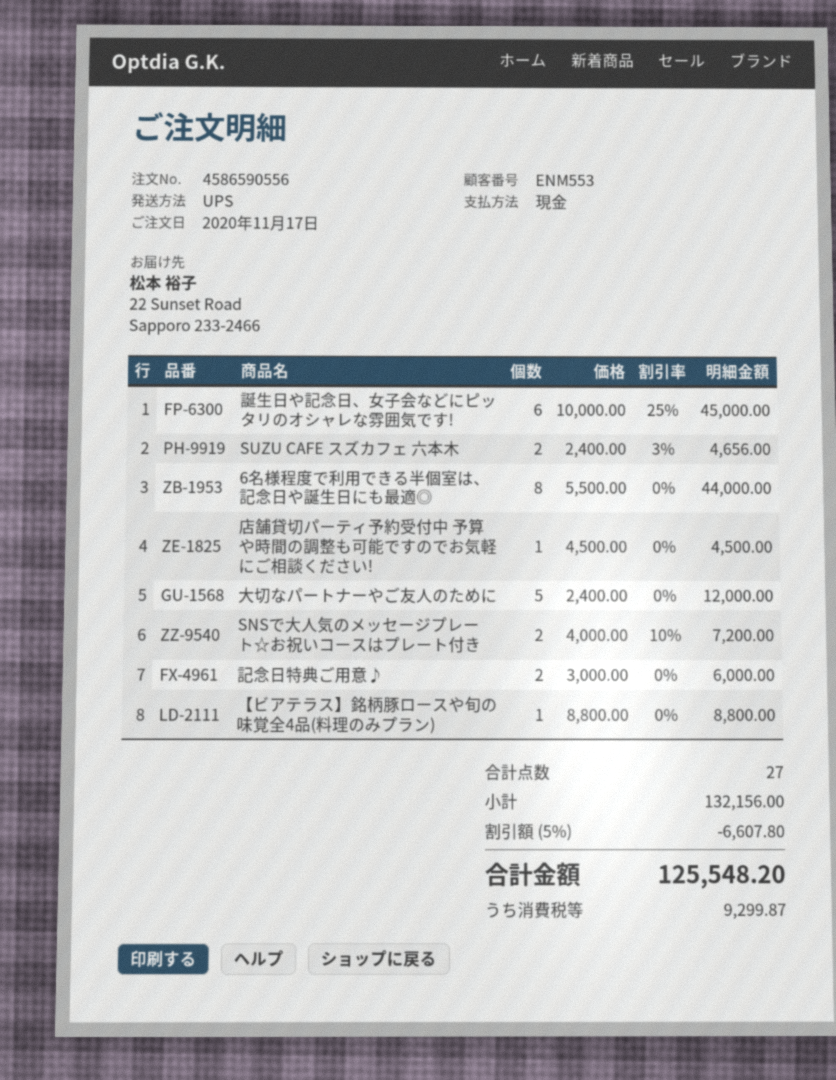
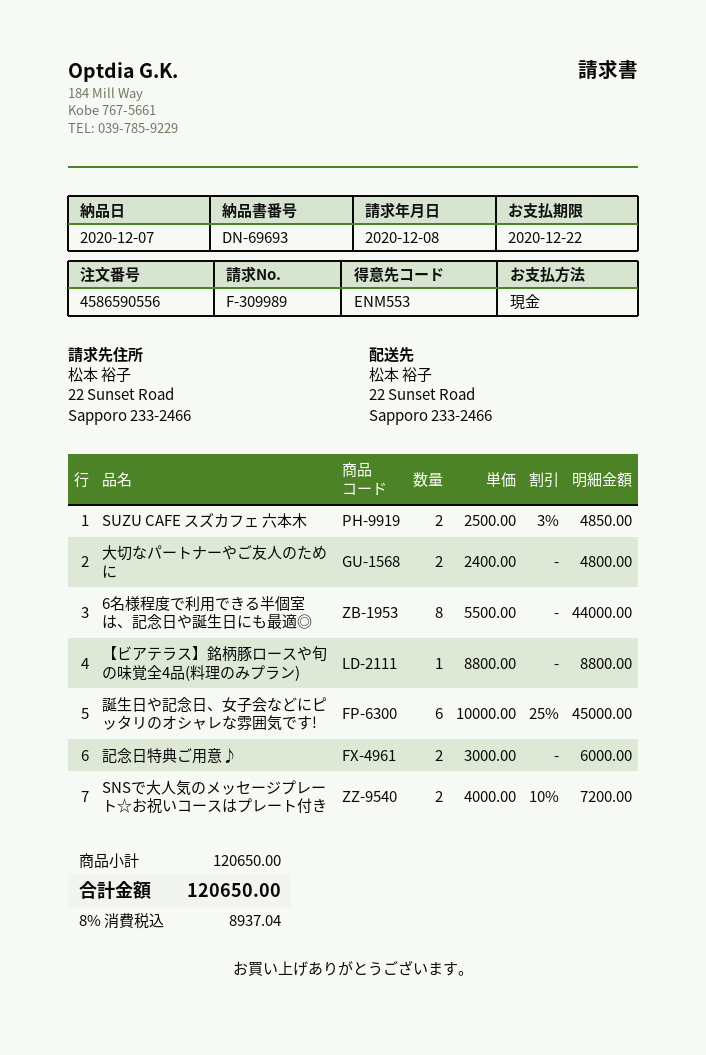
SUZU CAFE スズカフェ 六本木: 2 x 2400.00 - 3% = 4656.00 -> 2 x 2500.00 - 3% = 4850.00
店舗貸切パーティ予約受付中 予算や時間の調整も可能ですのでお気軽にご相談ください!: 1 x 4500.00 = 4500.00 -> none
大切なパートナーやご友人のために: 5 x 2400.00 = 12000.00 -> 2 x 2400.00 = 4800.00
subtotal: 132156.00 -> 120650.00
discount: 5% = 6607.80 -> none
tax: 9299.87 -> 8937.04
total: 125548.20 -> 120650.00

